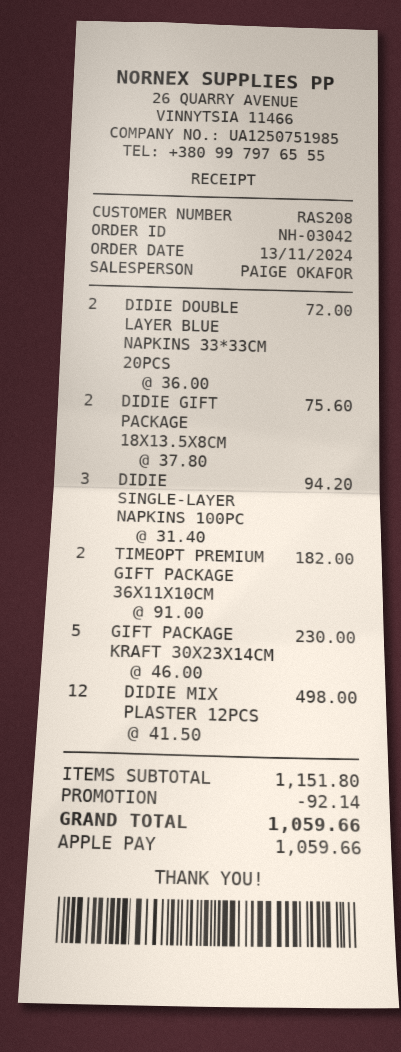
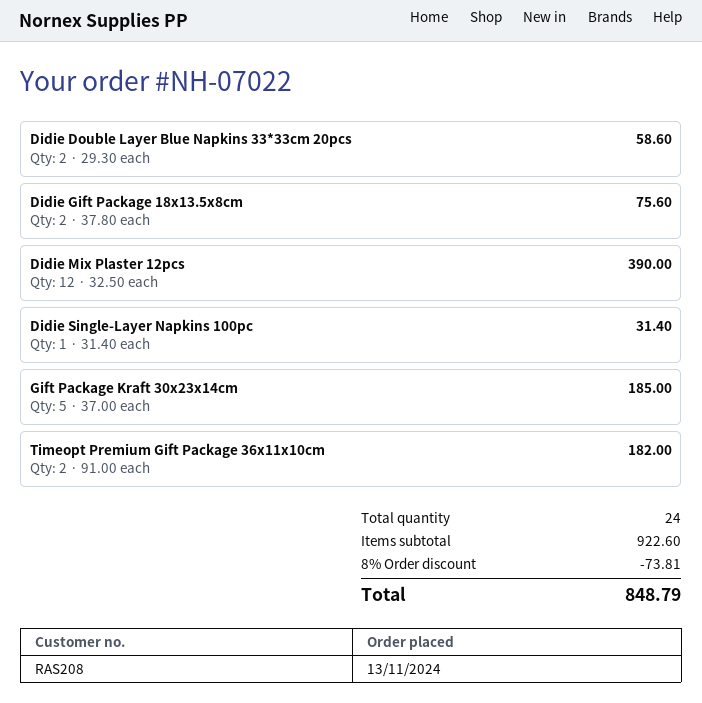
order number: NH-03042 -> NH-07022
DIDIE DOUBLE LAYER BLUE NAPKINS 33*33CM 20PCS: 2 x 36.00 = 72.00 -> 2 x 29.30 = 58.60
DIDIE SINGLE-LAYER NAPKINS 100PC: 3 x 31.40 = 94.20 -> 1 x 31.40 = 31.40
GIFT PACKAGE KRAFT 30X23X14CM: 5 x 46.00 = 230.00 -> 5 x 37.00 = 185.00
DIDIE MIX PLASTER 12PCS: 12 x 41.50 = 498.00 -> 12 x 32.50 = 390.00
subtotal: 1151.80 -> 922.60
discount: 92.14 -> 73.81
total: 1059.66 -> 848.79

